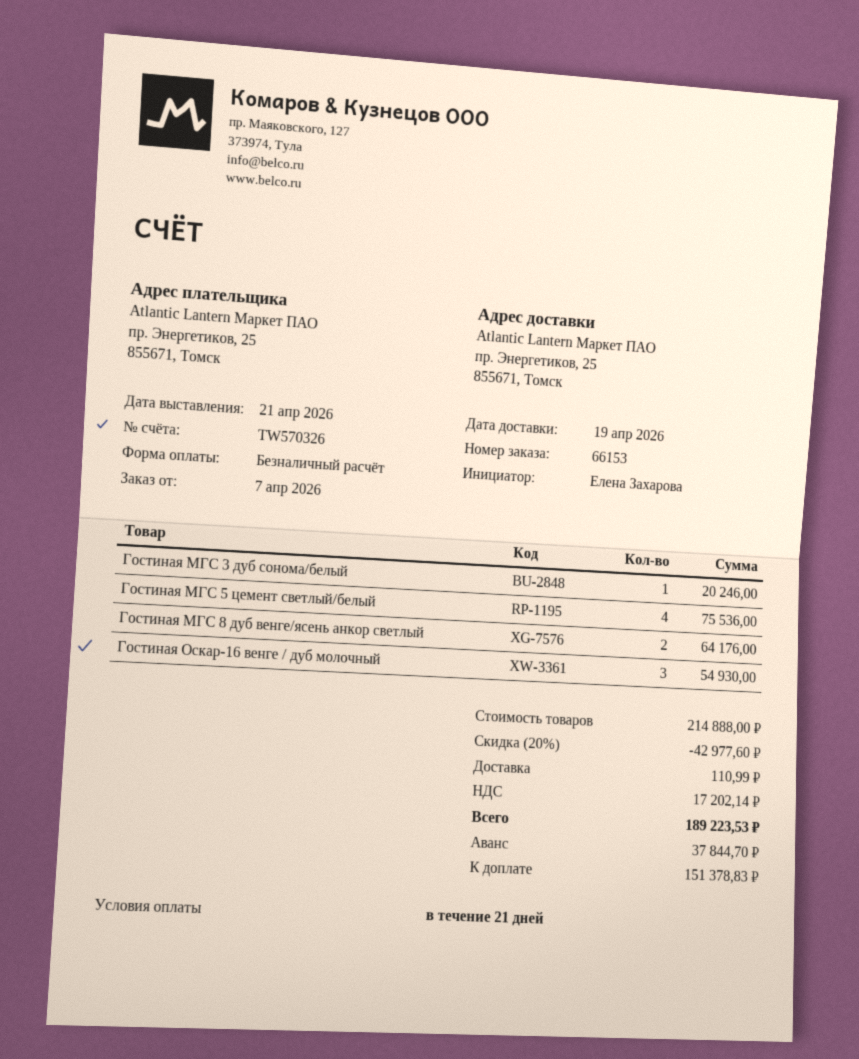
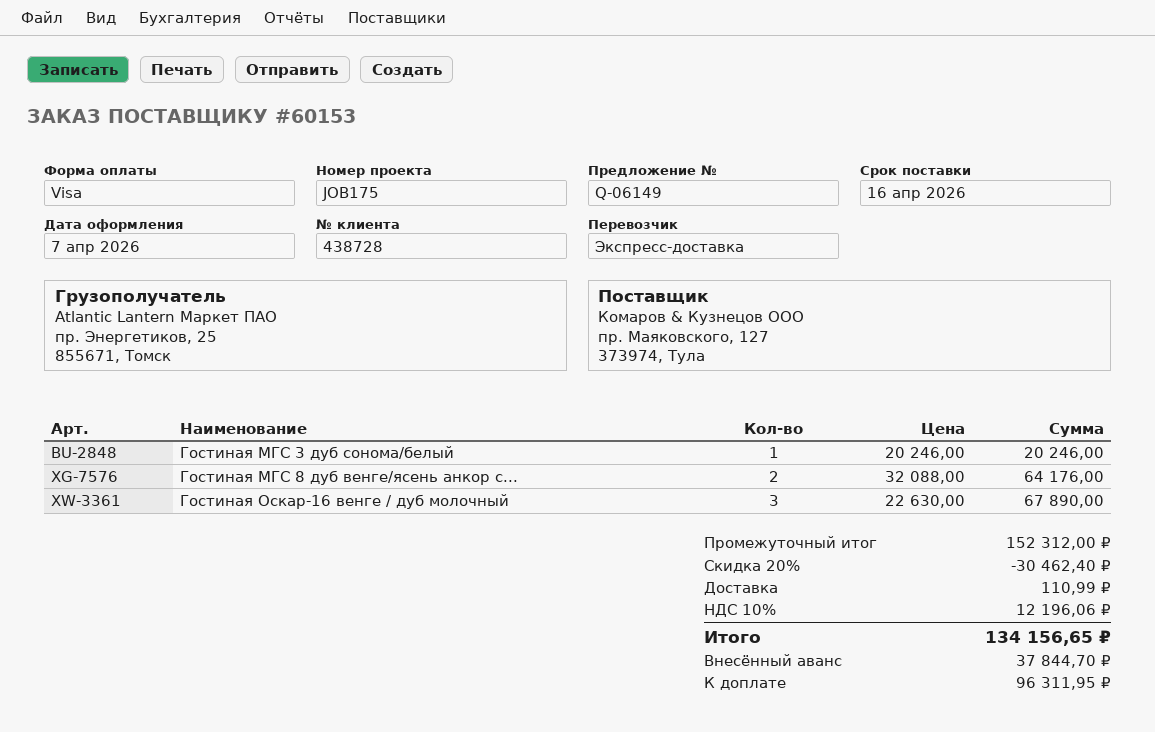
order number: 66153 -> 60153
delivery date: 2026-04-19 -> 2026-04-16
payment method: bank transfer -> Visa
Гостиная МГС 5 цемент светлый/белый: 4 for 75536.00 -> none
Гостиная Оскар-16 венге / дуб молочный: 3 for 54930.00 -> 3 for 67890.00
subtotal: 214888.00 -> 152312.00
discount: 20% = 42977.60 -> 20% = 30462.40
tax: 17202.14 -> 12196.06
total: 189223.53 -> 134156.65
balance: 151378.83 -> 96311.95

